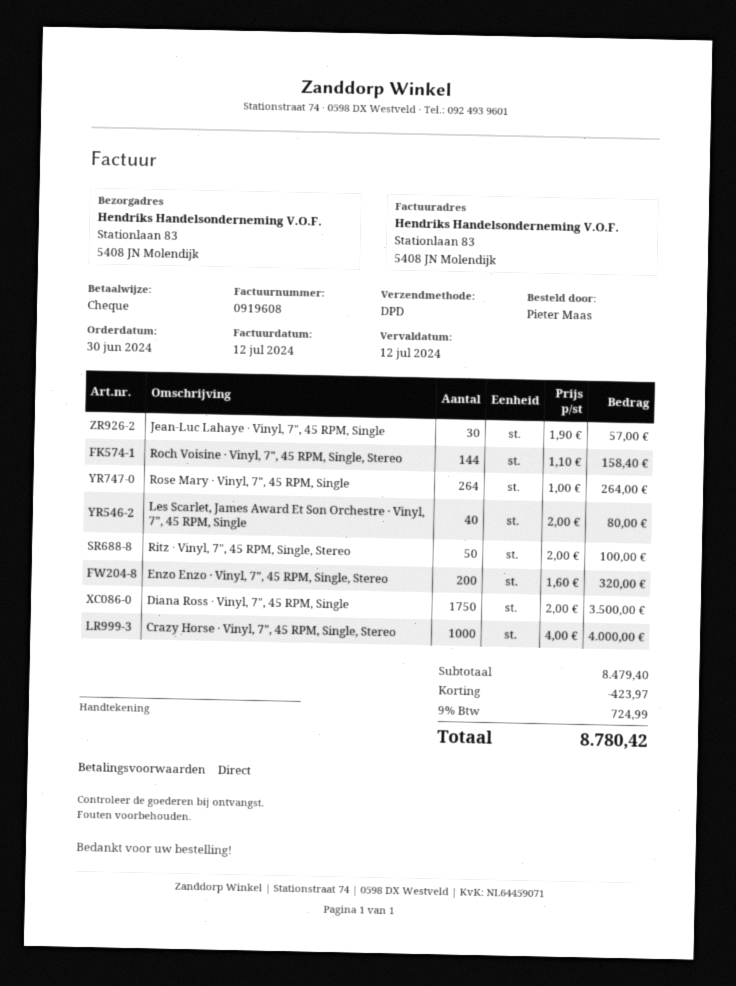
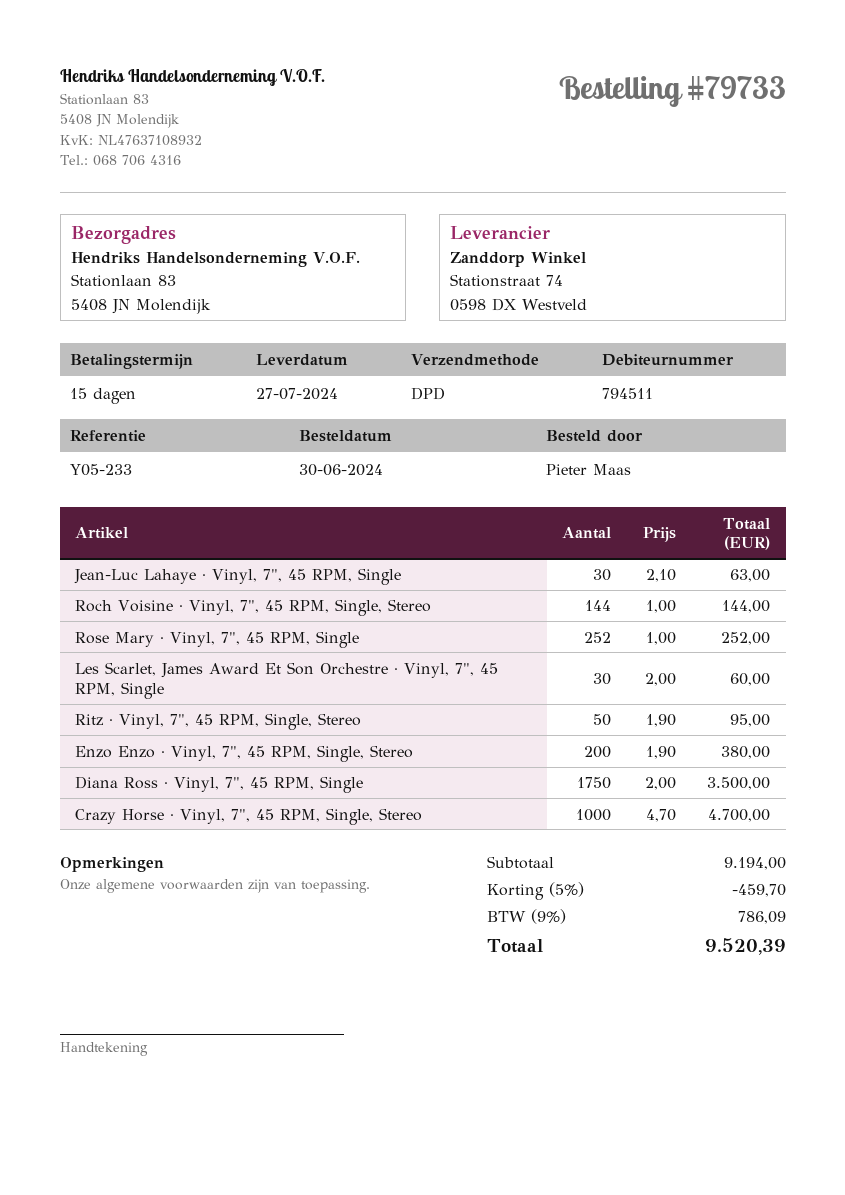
payment terms: on receipt -> 15 days
Jean-Luc Lahaye · Vinyl, 7", 45 RPM, Single: 30 x 1.90 = 57.00 -> 30 x 2.10 = 63.00
Roch Voisine · Vinyl, 7", 45 RPM, Single, Stereo: 144 x 1.10 = 158.40 -> 144 x 1.00 = 144.00
Rose Mary · Vinyl, 7", 45 RPM, Single: 264 x 1.00 = 264.00 -> 252 x 1.00 = 252.00
Les Scarlet, James Award Et Son Orchestre · Vinyl, 7", 45 RPM, Single: 40 x 2.00 = 80.00 -> 30 x 2.00 = 60.00
Ritz · Vinyl, 7", 45 RPM, Single, Stereo: 50 x 2.00 = 100.00 -> 50 x 1.90 = 95.00
Enzo Enzo · Vinyl, 7", 45 RPM, Single, Stereo: 200 x 1.60 = 320.00 -> 200 x 1.90 = 380.00
Crazy Horse · Vinyl, 7", 45 RPM, Single, Stereo: 1000 x 4.00 = 4000.00 -> 1000 x 4.70 = 4700.00
subtotal: 8479.40 -> 9194.00
discount: 423.97 -> 459.70
tax: 9% = 724.99 -> 9% = 786.09
total: 8780.42 -> 9520.39

